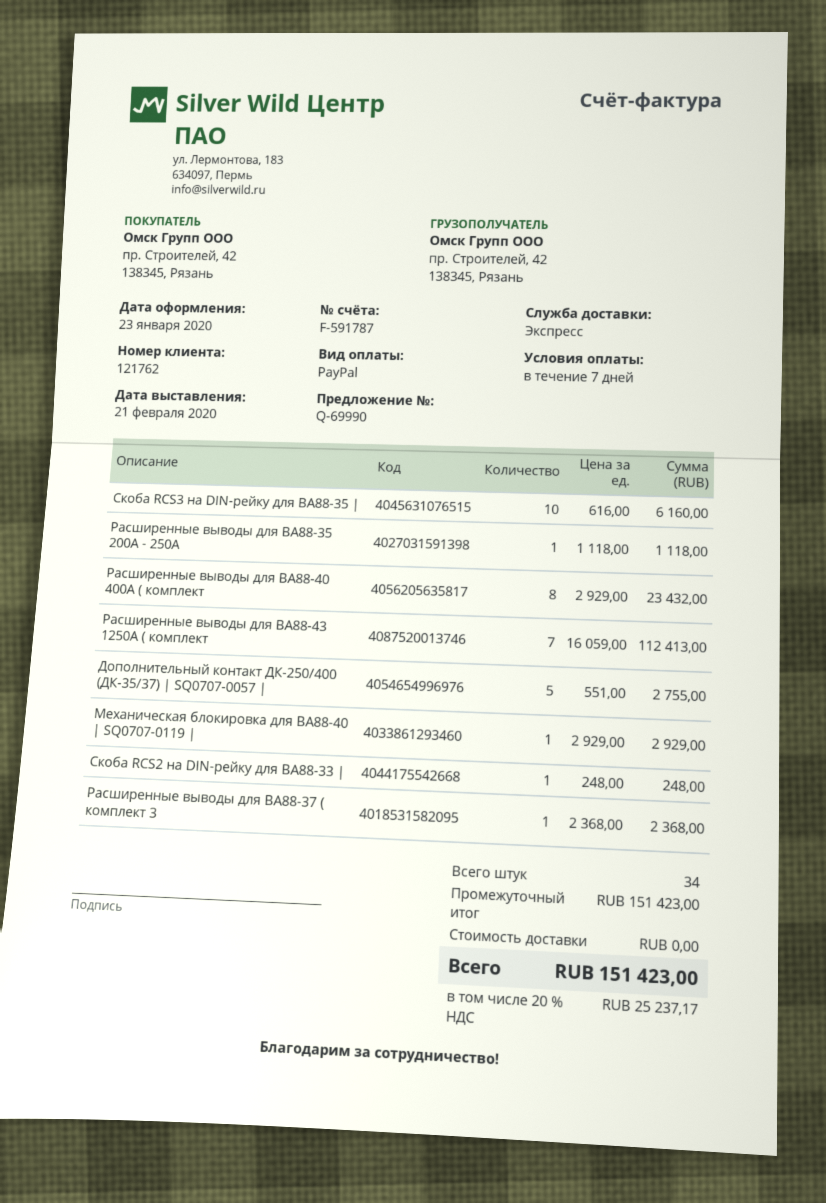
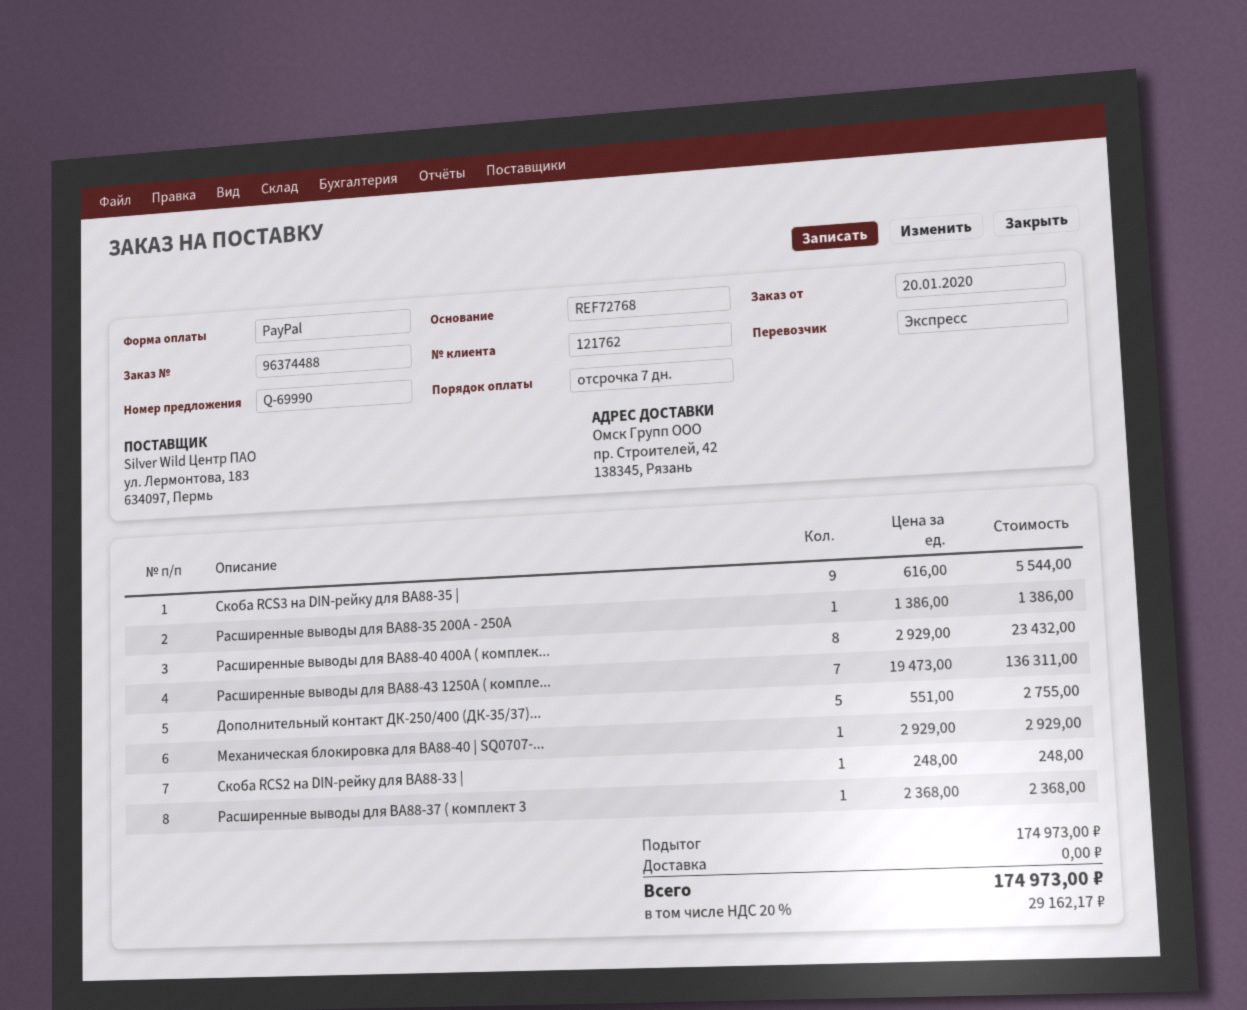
order date: 2020-01-23 -> 2020-01-20
Скоба RCS3 на DIN-рейку для ВА88-35 |: 10 x 616.00 = 6160.00 -> 9 x 616.00 = 5544.00
Расширенные выводы для ВА88-35 200А - 250А: 1 x 1118.00 = 1118.00 -> 1 x 1386.00 = 1386.00
Расширенные выводы для ВА88-43 1250А ( комплект: 7 x 16059.00 = 112413.00 -> 7 x 19473.00 = 136311.00
subtotal: 151423.00 -> 174973.00
tax: 20% = 25237.17 -> 20% = 29162.17
total: 151423.00 -> 174973.00

